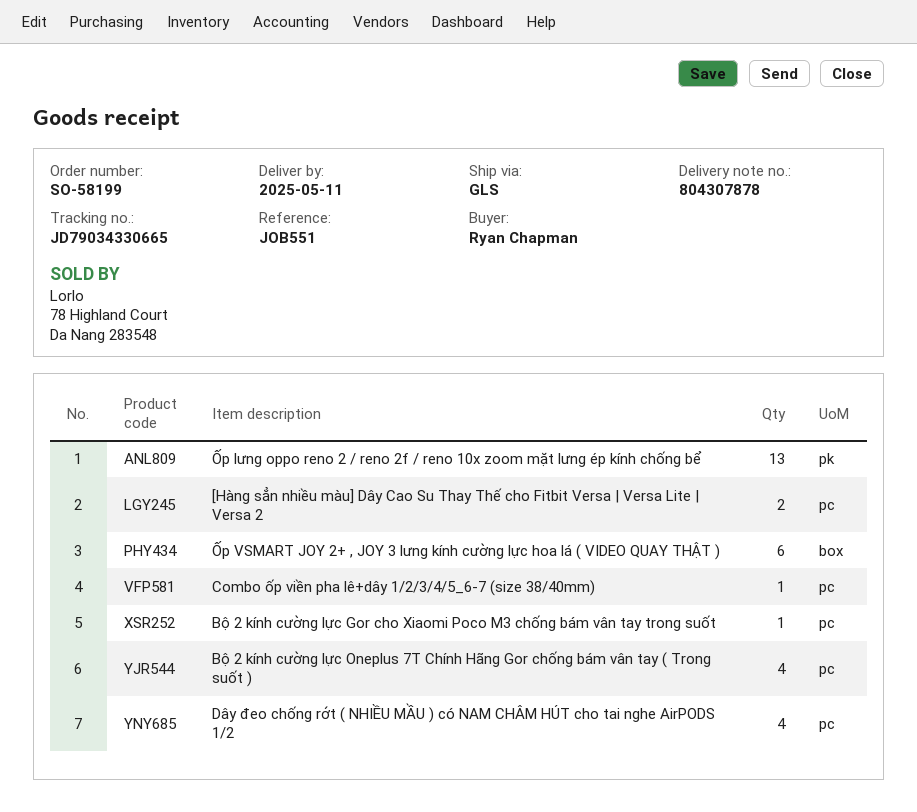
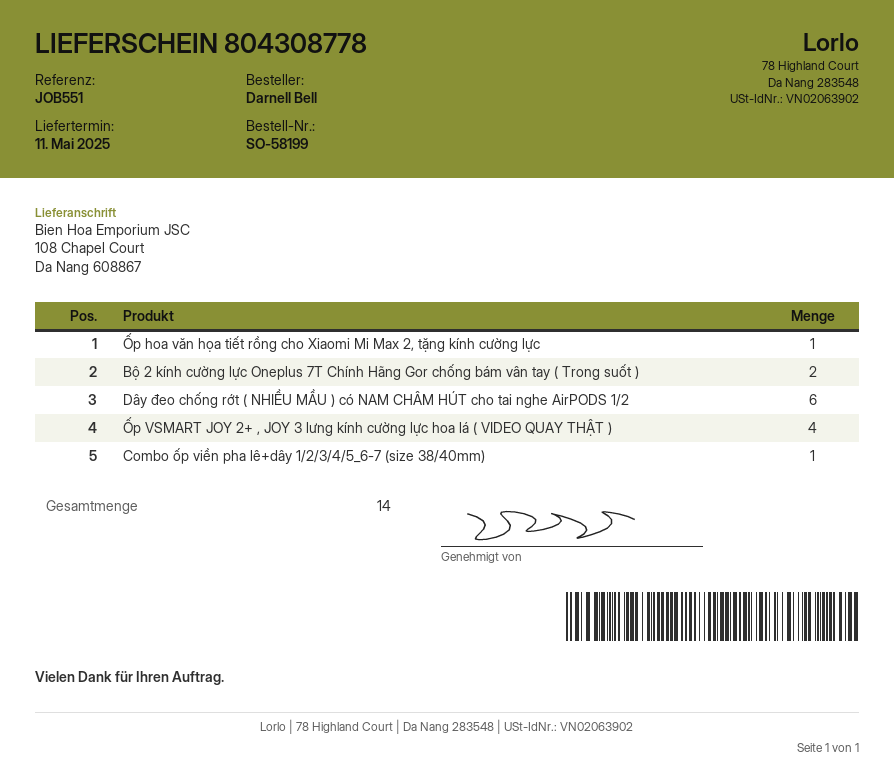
delivery note number: 804307878 -> 804308778
ordered by: Ryan Chapman -> Darnell Bell
Ốp lưng oppo reno 2 / reno 2f / reno 10x zoom mặt lưng ép kính chống bể: 13 -> none
[Hàng sẳn nhiều màu] Dây Cao Su Thay Thế cho Fitbit Versa | Versa Lite | Versa 2: 2 -> none
Ốp VSMART JOY 2+ , JOY 3 lưng kính cường lực hoa lá ( VIDEO QUAY THẬT ): 6 -> 4
Bộ 2 kính cường lực Gor cho Xiaomi Poco M3 chống bám vân tay trong suốt: 1 -> none
Bộ 2 kính cường lực Oneplus 7T Chính Hãng Gor chống bám vân tay ( Trong suốt ): 4 -> 2
Dây đeo chống rớt ( NHIỀU MẦU ) có NAM CHÂM HÚT cho tai nghe AirPODS 1/2: 4 -> 6
Ốp hoa văn họa tiết rồng cho Xiaomi Mi Max 2, tặng kính cường lực: none -> 1

